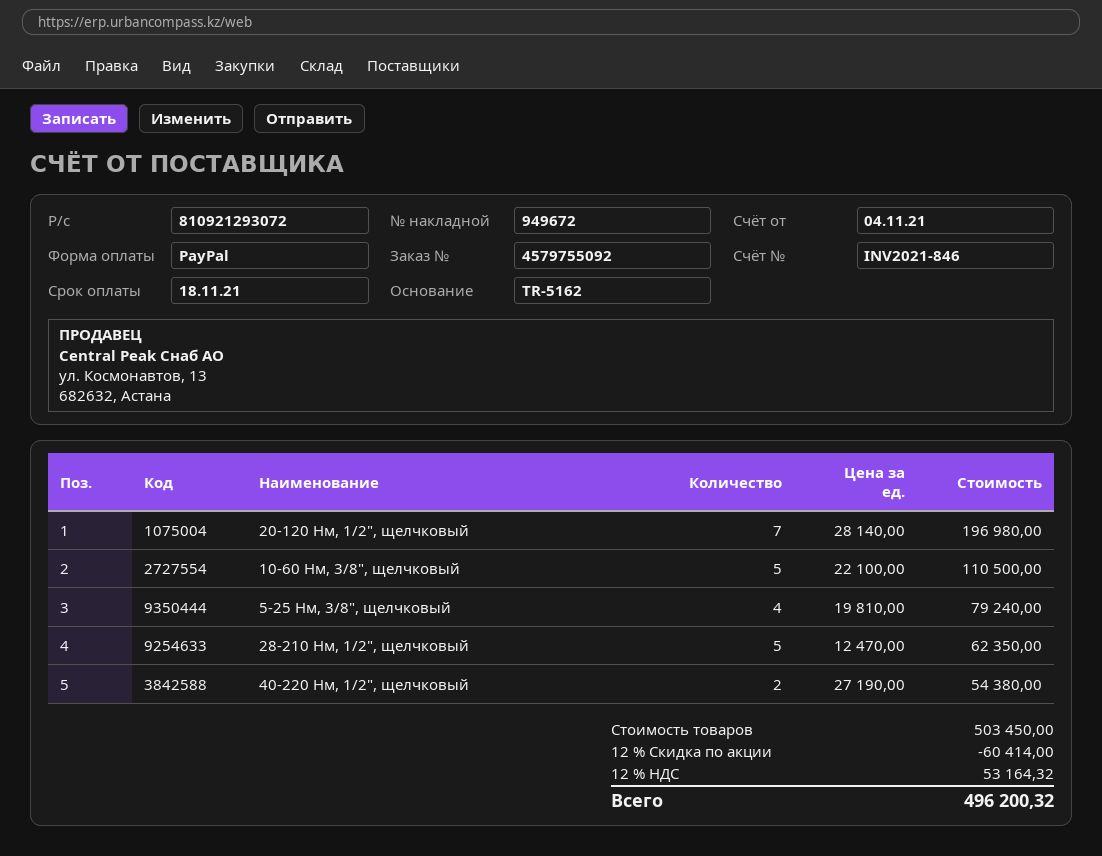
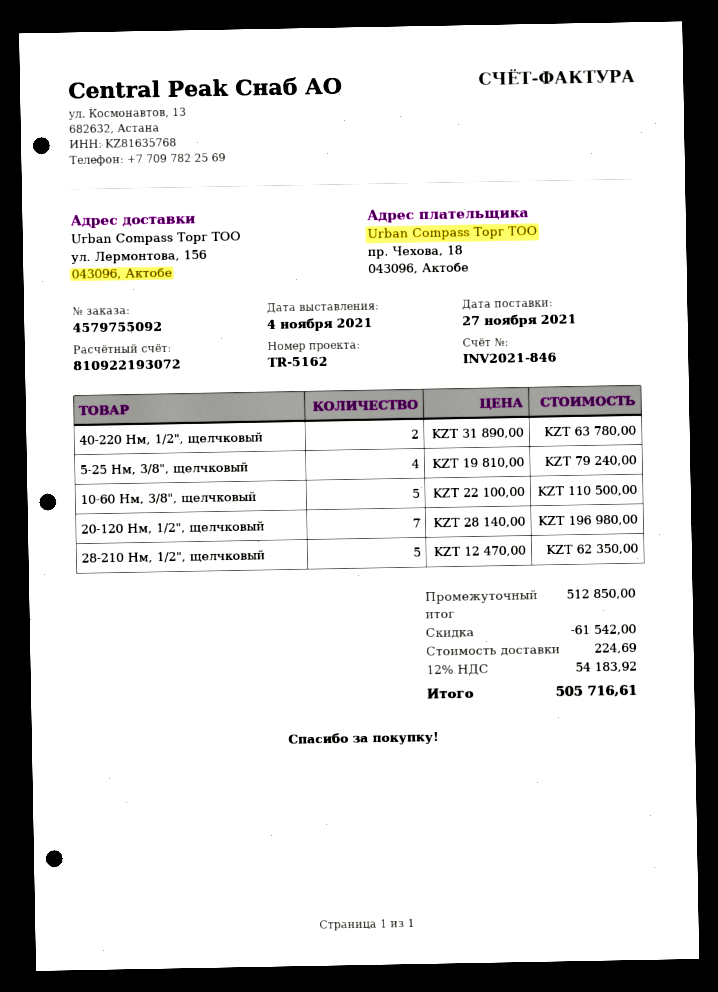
bank account: 810921293072 -> 810922193072
40-220 Нм, 1/2", щелчковый: 2 x 27190.00 = 54380.00 -> 2 x 31890.00 = 63780.00
subtotal: 503450.00 -> 512850.00
discount: 60414.00 -> 61542.00
shipping: none -> 224.69
tax: 12% = 53164.32 -> 12% = 54183.92
total: 496200.32 -> 505716.61

